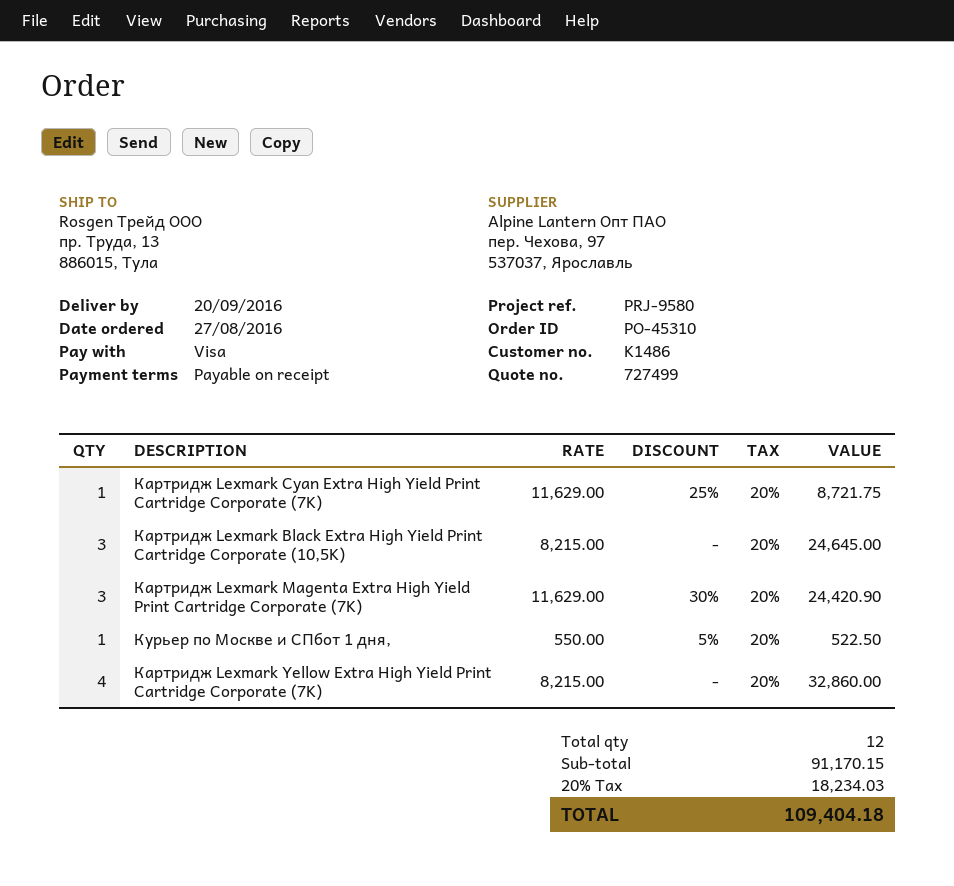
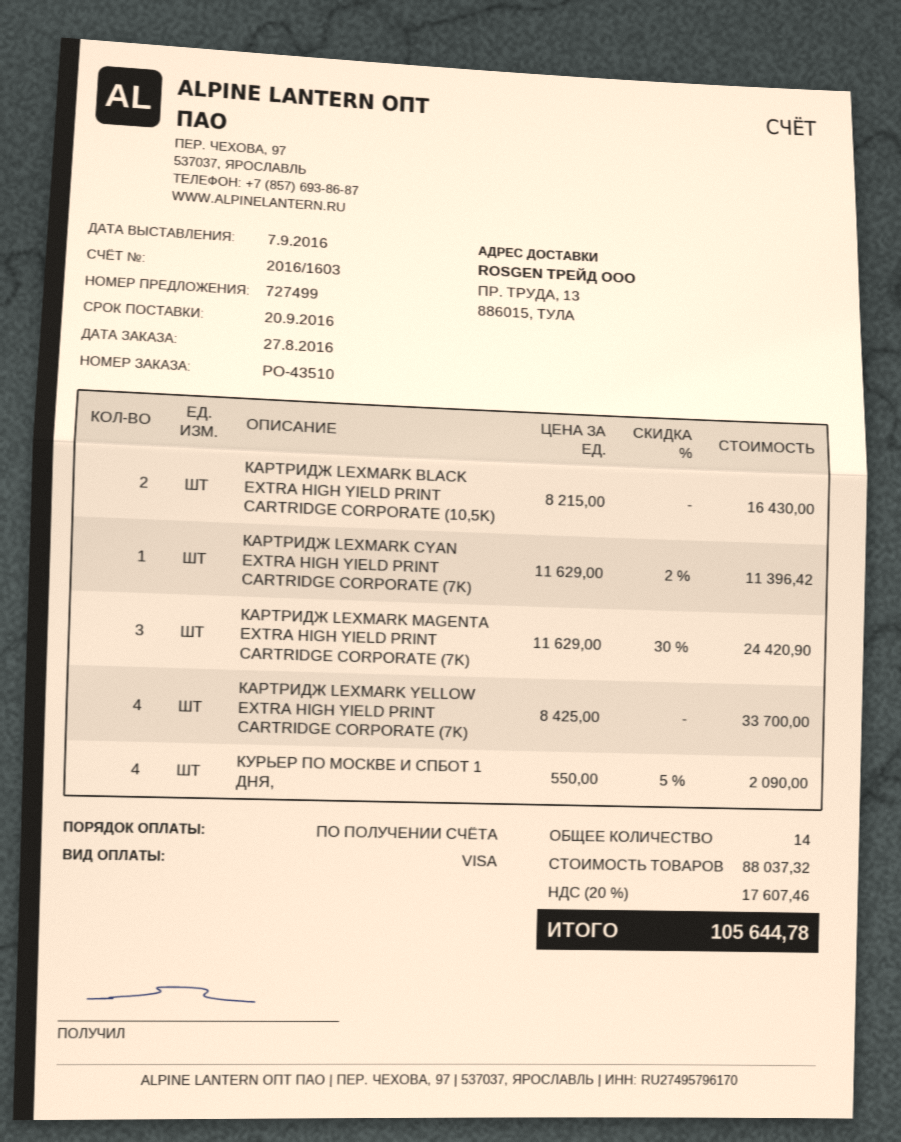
order number: PO-45310 -> PO-43510
Картридж Lexmark Cyan Extra High Yield Print Cartridge Corporate (7K): 1 x 11629.00 - 25% = 8721.75 -> 1 x 11629.00 - 2% = 11396.42
Картридж Lexmark Black Extra High Yield Print Cartridge Corporate (10,5K): 3 x 8215.00 = 24645.00 -> 2 x 8215.00 = 16430.00
Курьер по Москве и СПбот 1 дня,: 1 x 550.00 - 5% = 522.50 -> 4 x 550.00 - 5% = 2090.00
Картридж Lexmark Yellow Extra High Yield Print Cartridge Corporate (7K): 4 x 8215.00 = 32860.00 -> 4 x 8425.00 = 33700.00
total quantity: 12 -> 14
subtotal: 91170.15 -> 88037.32
tax: 20% = 18234.03 -> 20% = 17607.46
total: 109404.18 -> 105644.78

